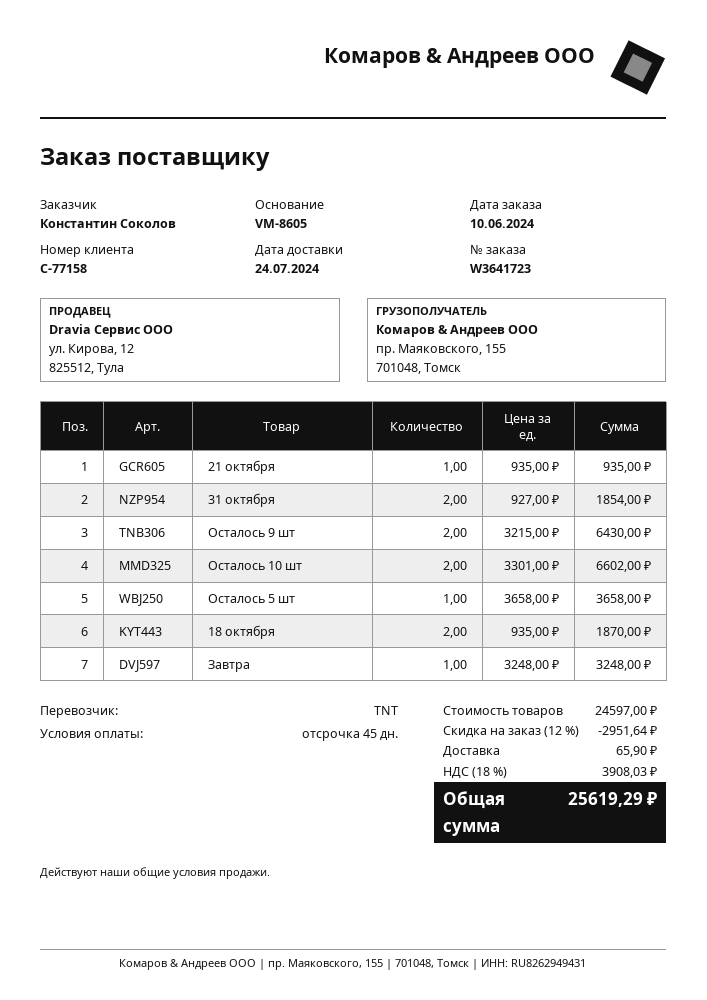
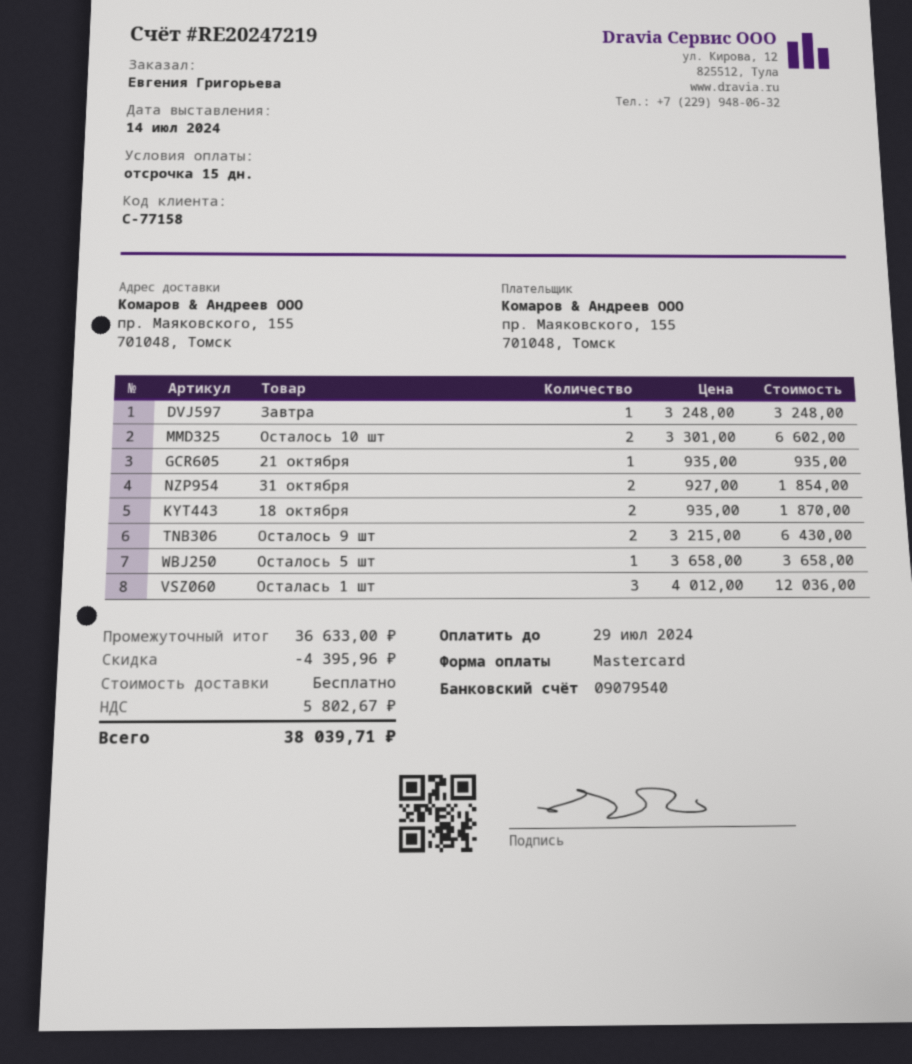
payment terms: 45 days -> 15 days
ordered by: Константин Соколов -> Евгения Григорьева
Осталась 1 шт: none -> 3 x 4012.00 = 12036.00
subtotal: 24597.00 -> 36633.00
discount: 2951.64 -> 4395.96
shipping: 65.90 -> 0.00
tax: 3908.03 -> 5802.67
total: 25619.29 -> 38039.71

